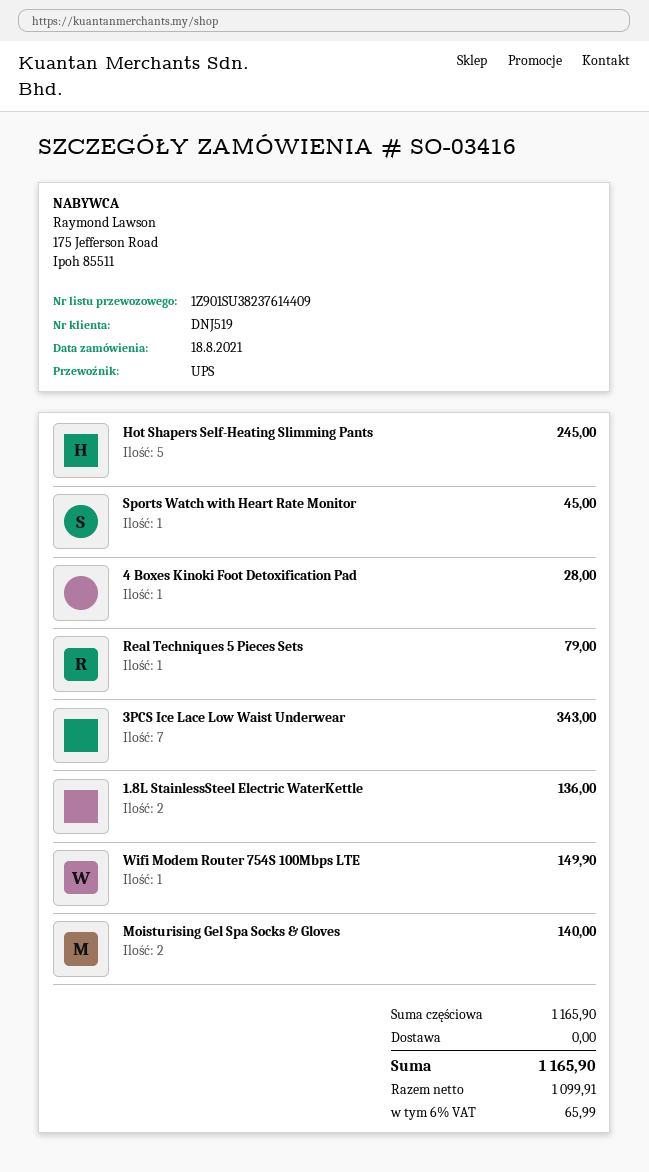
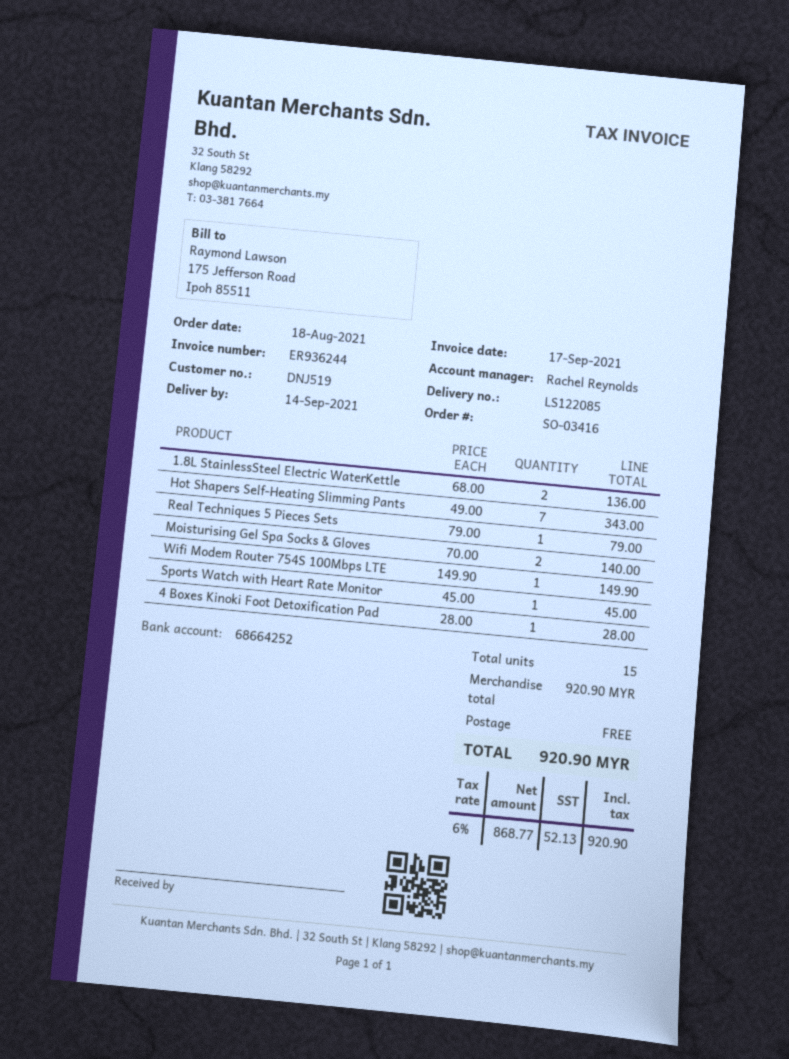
Hot Shapers Self-Heating Slimming Pants: 5 for 245.00 -> 7 for 343.00
3PCS Ice Lace Low Waist Underwear: 7 for 343.00 -> none
subtotal: 1165.90 -> 920.90
net: 1099.91 -> 868.77
tax: 6% = 65.99 -> 6% = 52.13
total: 1165.90 -> 920.90

